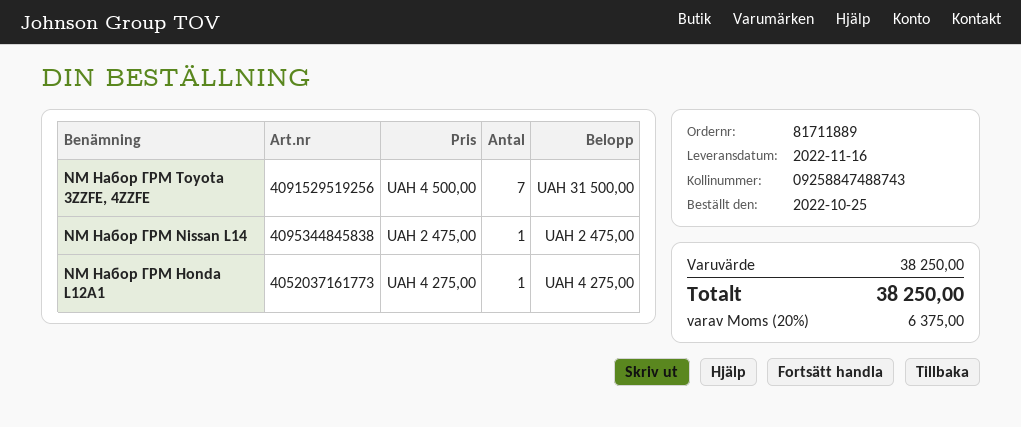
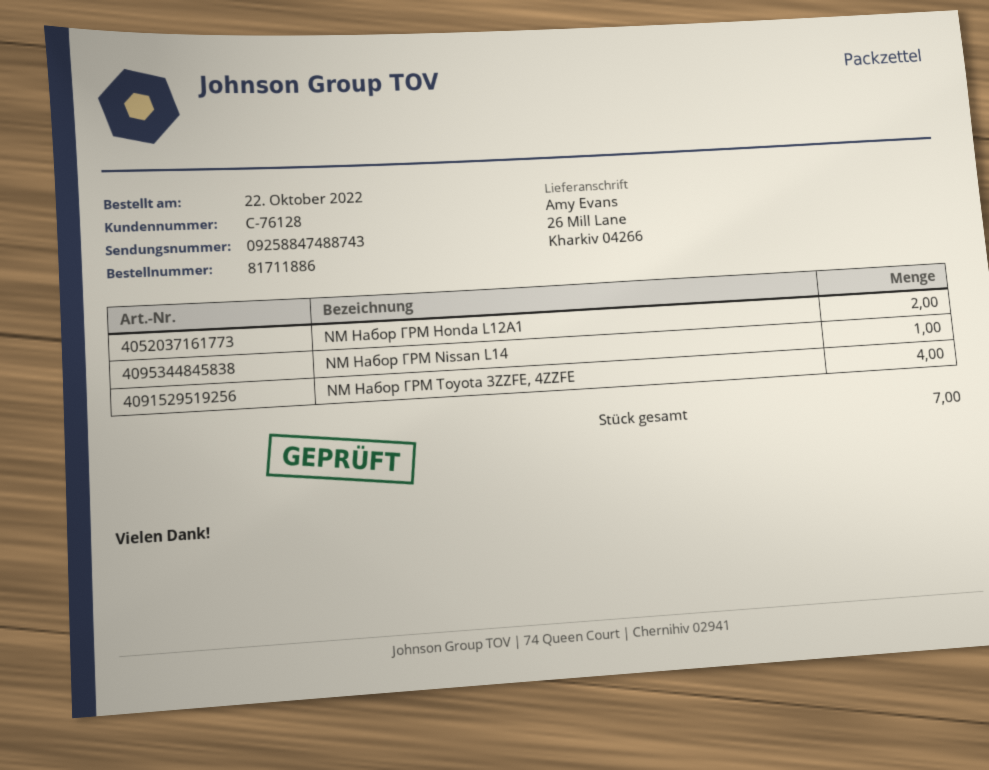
order number: 81711889 -> 81711886
order date: 2022-10-25 -> 2022-10-22
NM Набор ГРМ Toyota 3ZZFE, 4ZZFE: 7 -> 4
NM Набор ГРМ Honda L12A1: 1 -> 2

